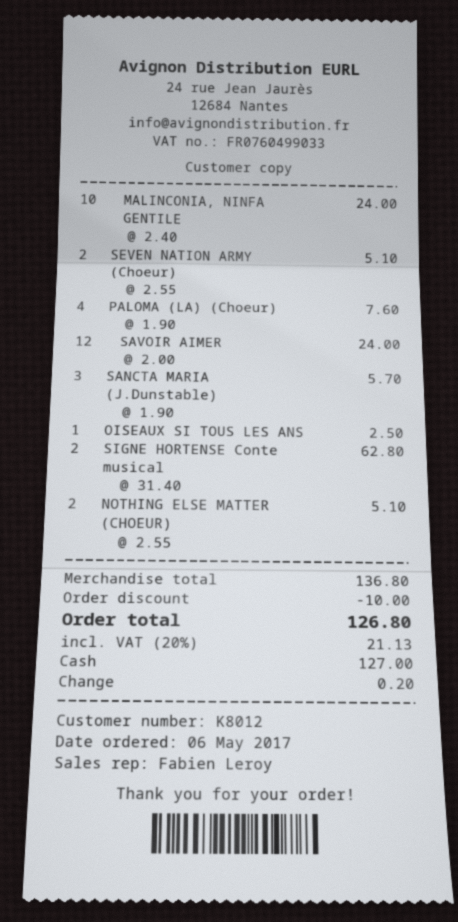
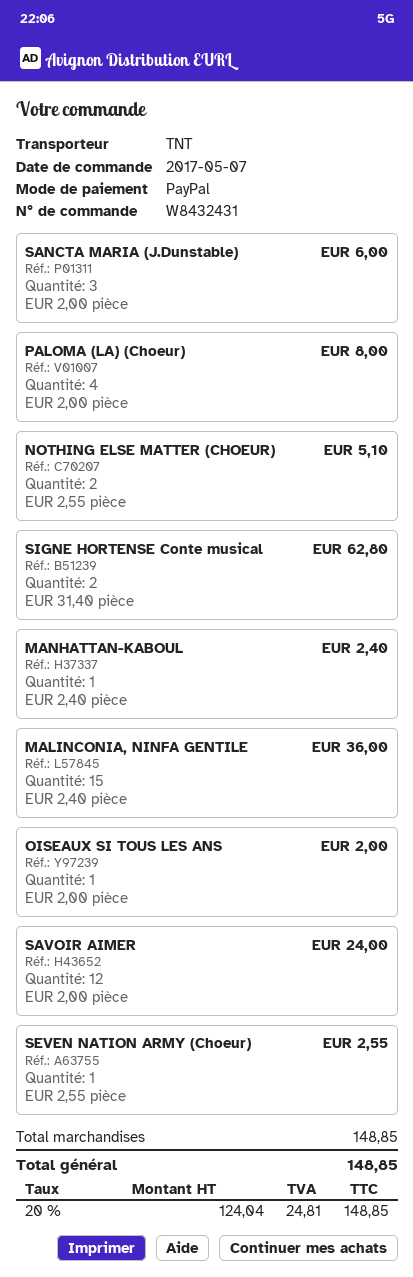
order date: 2017-05-06 -> 2017-05-07
payment method: cash -> PayPal
MALINCONIA, NINFA GENTILE: 10 x 2.40 = 24.00 -> 15 x 2.40 = 36.00
SEVEN NATION ARMY (Choeur): 2 x 2.55 = 5.10 -> 1 x 2.55 = 2.55
PALOMA (LA) (Choeur): 4 x 1.90 = 7.60 -> 4 x 2.00 = 8.00
SANCTA MARIA (J.Dunstable): 3 x 1.90 = 5.70 -> 3 x 2.00 = 6.00
OISEAUX SI TOUS LES ANS: 1 x 2.50 = 2.50 -> 1 x 2.00 = 2.00
MANHATTAN-KABOUL: none -> 1 x 2.40 = 2.40
subtotal: 136.80 -> 148.85
discount: 10.00 -> none
tax: 20% = 21.13 -> 20% = 24.81
total: 126.80 -> 148.85

